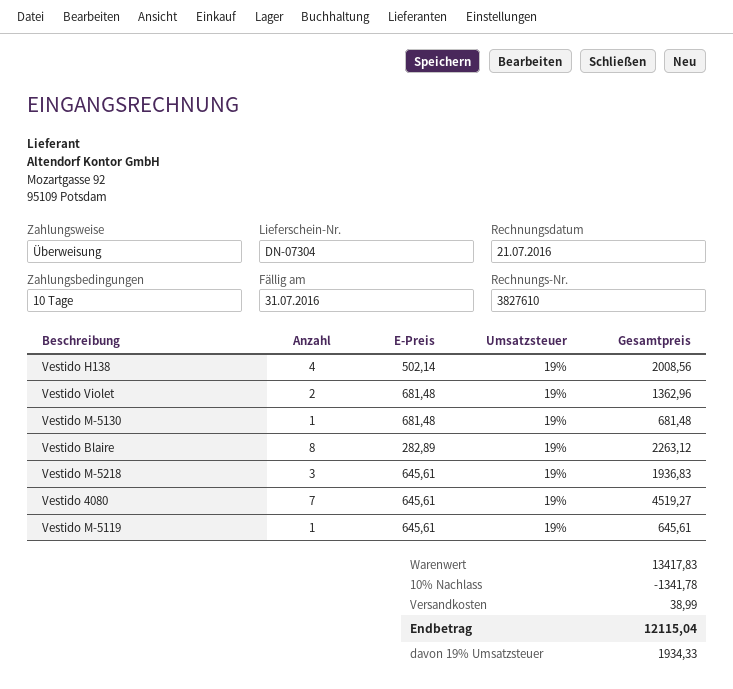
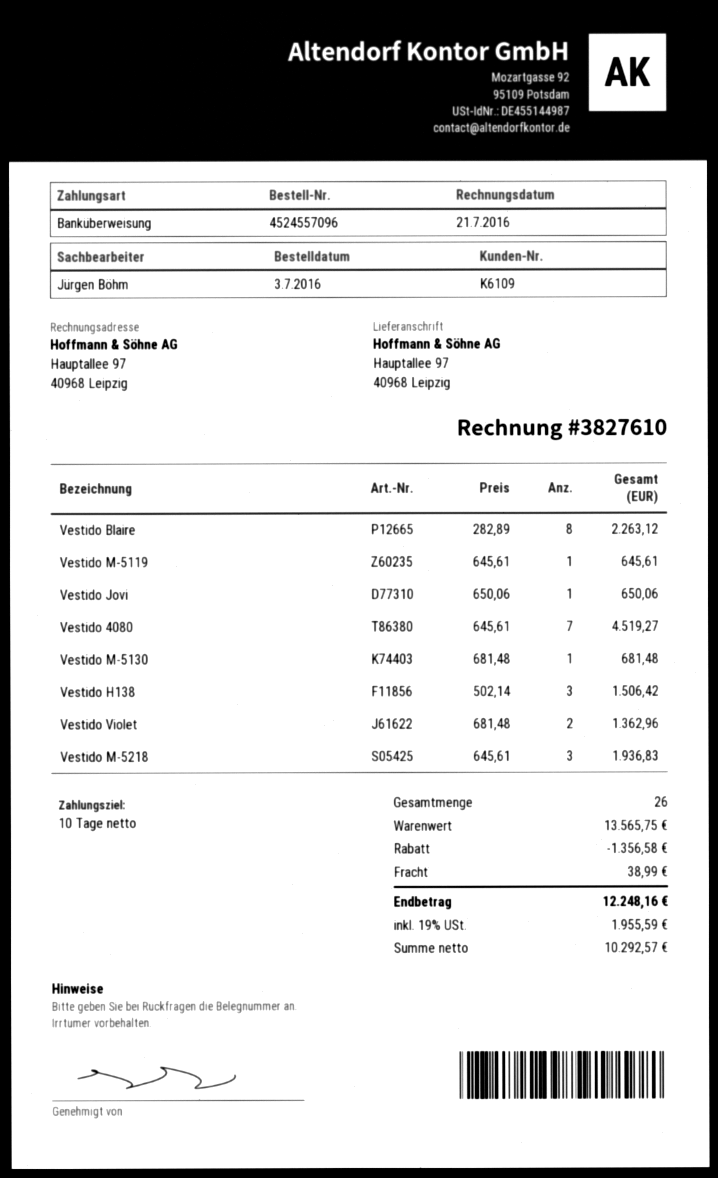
Vestido H138: 4 x 502.14 = 2008.56 -> 3 x 502.14 = 1506.42
Vestido Jovi: none -> 1 x 650.06 = 650.06
subtotal: 13417.83 -> 13565.75
discount: 1341.78 -> 1356.58
tax: 19% = 1934.33 -> 19% = 1955.59
total: 12115.04 -> 12248.16

